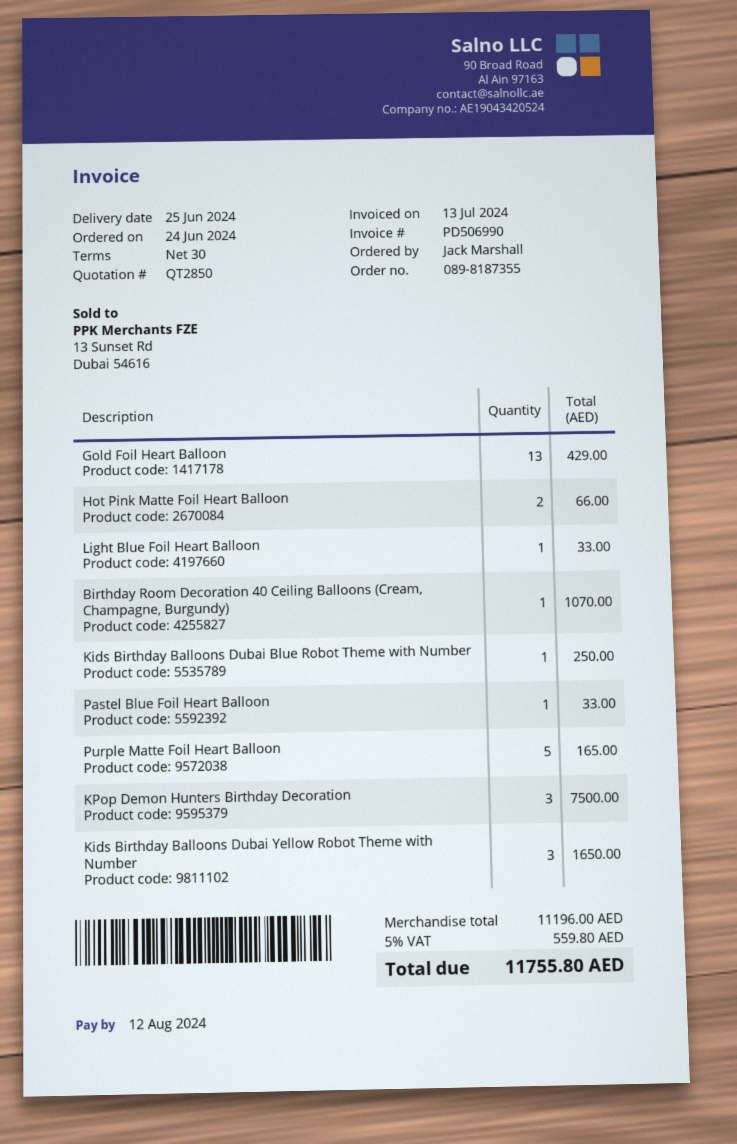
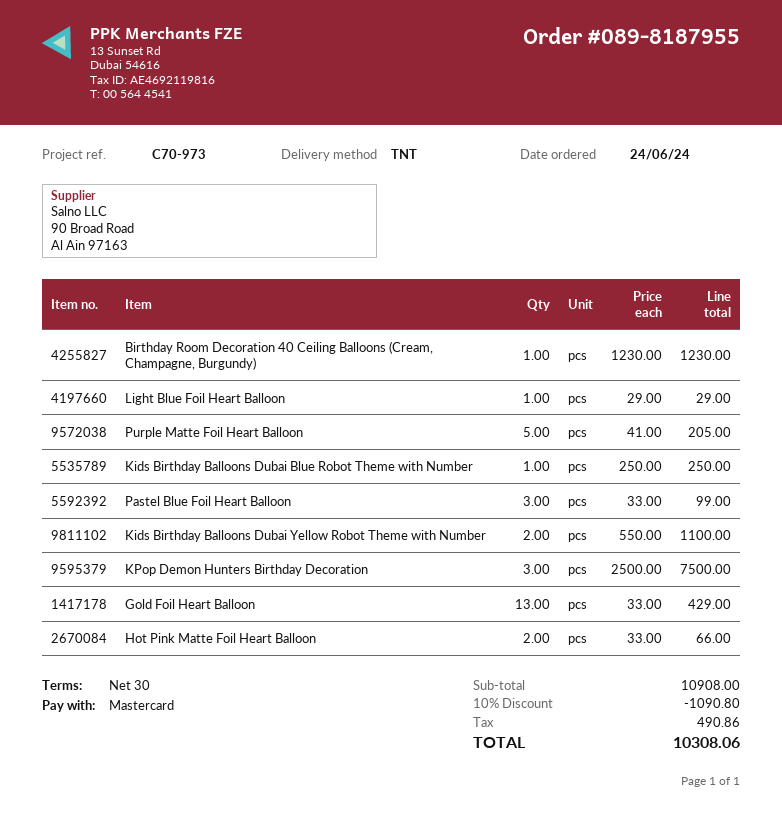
order number: 089-8187355 -> 089-8187955
Light Blue Foil Heart Balloon: 1 for 33.00 -> 1 for 29.00
Birthday Room Decoration 40 Ceiling Balloons (Cream, Champagne, Burgundy): 1 for 1070.00 -> 1 for 1230.00
Pastel Blue Foil Heart Balloon: 1 for 33.00 -> 3 for 99.00
Purple Matte Foil Heart Balloon: 5 for 165.00 -> 5 for 205.00
Kids Birthday Balloons Dubai Yellow Robot Theme with Number: 3 for 1650.00 -> 2 for 1100.00
subtotal: 11196.00 -> 10908.00
discount: none -> 10% = 1090.80
tax: 559.80 -> 490.86
total: 11755.80 -> 10308.06

